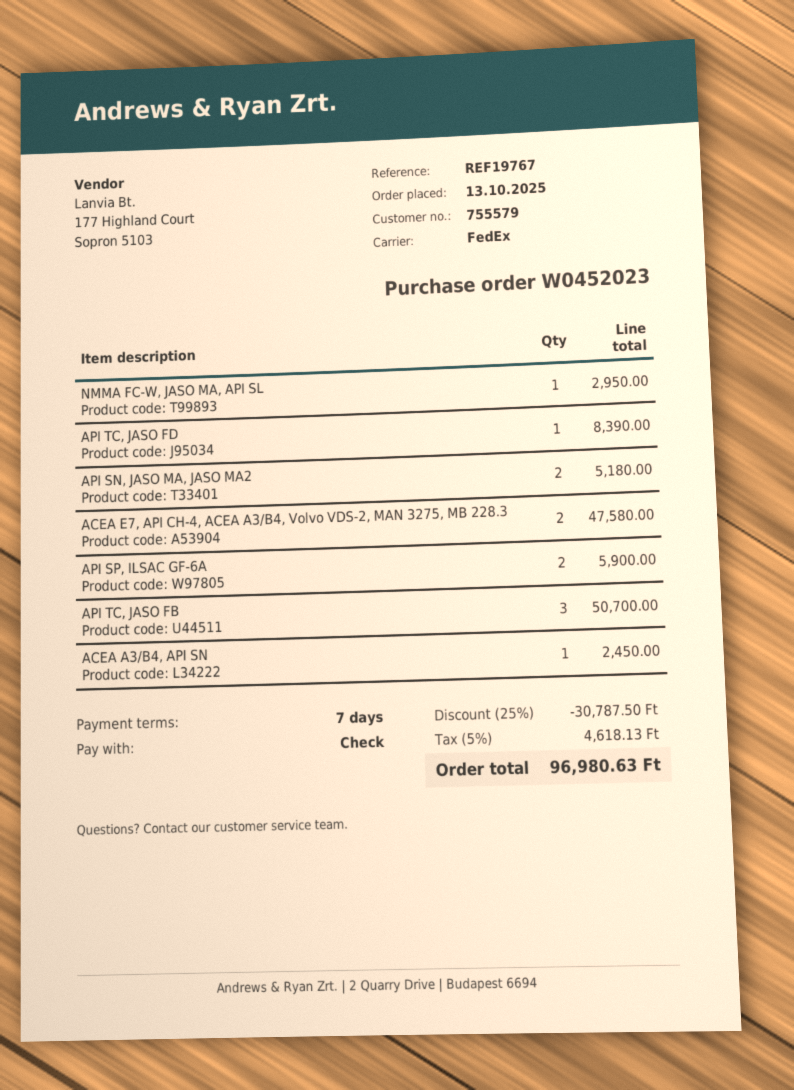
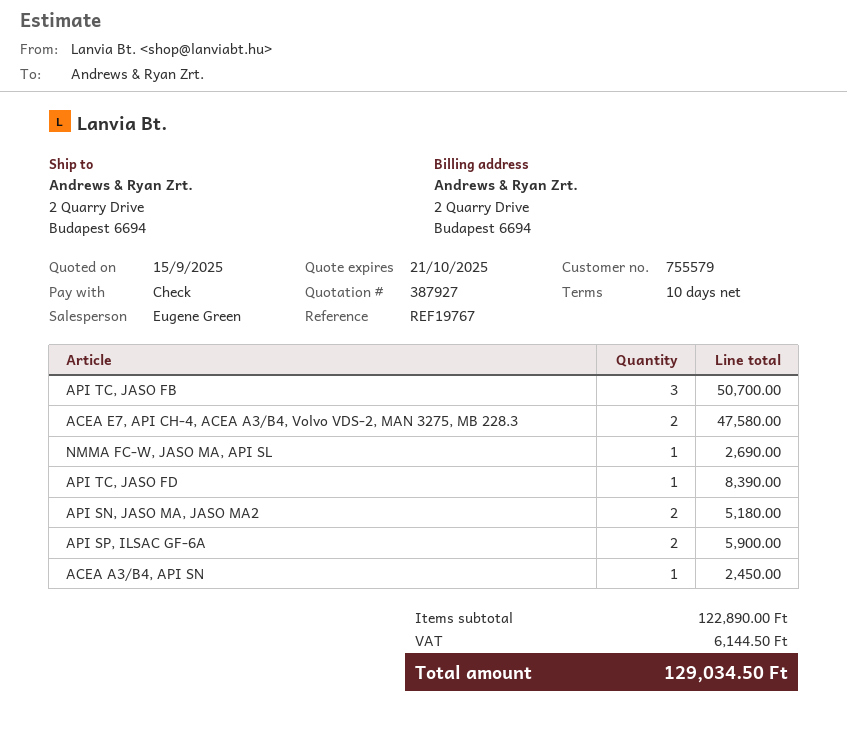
payment terms: 7 days -> 10 days
NMMA FC-W, JASO MA, API SL: 1 for 2950.00 -> 1 for 2690.00
discount: 25% = 30787.50 -> none
tax: 4618.13 -> 6144.50
total: 96980.63 -> 129034.50

